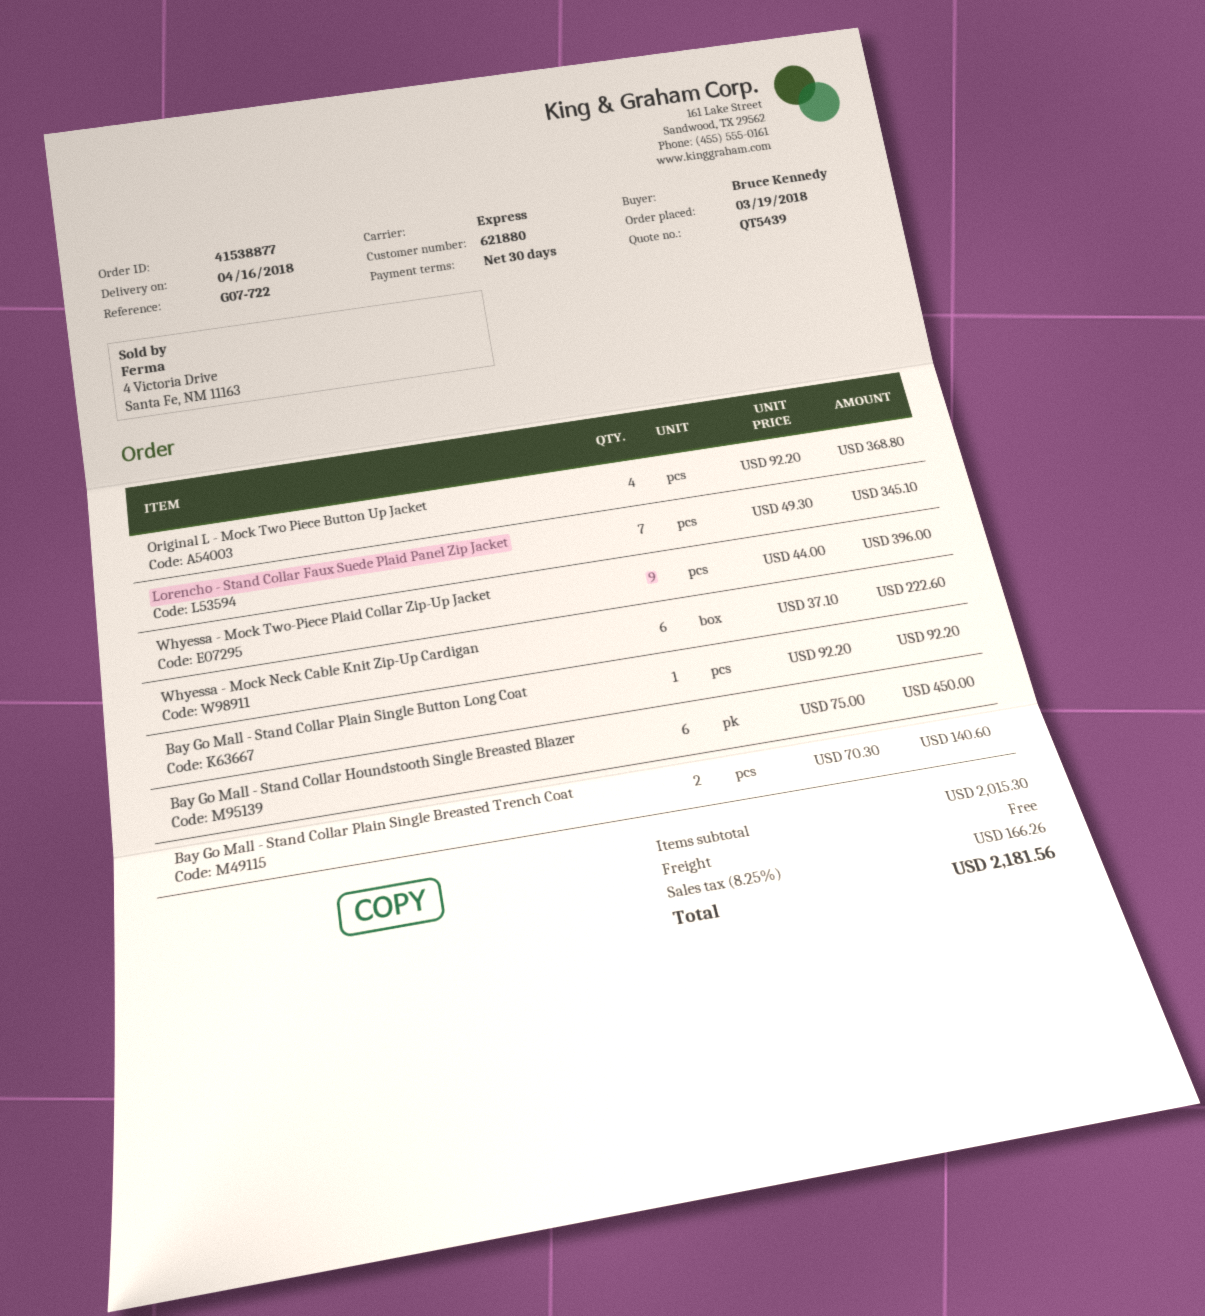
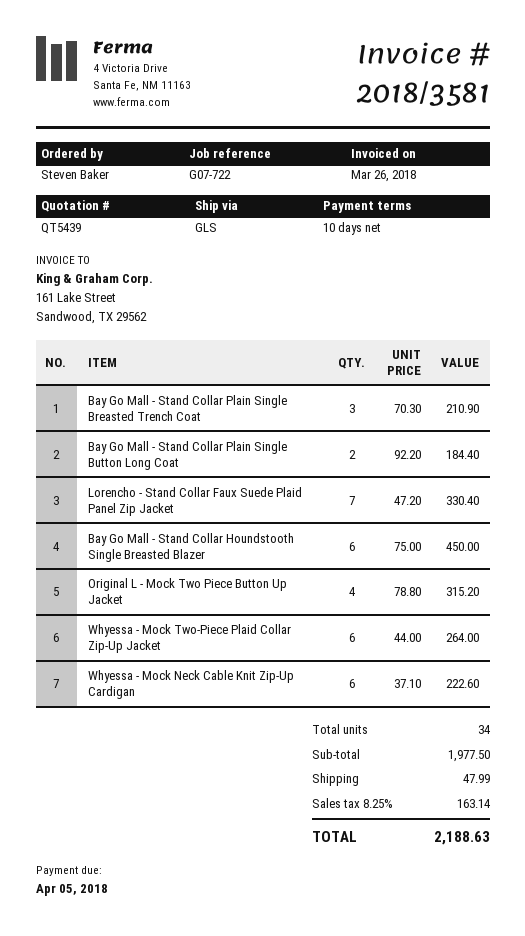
payment terms: 30 days -> 10 days
ordered by: Bruce Kennedy -> Steven Baker
shipping method: express -> GLS
Original L - Mock Two Piece Button Up Jacket: 4 x 92.20 = 368.80 -> 4 x 78.80 = 315.20
Lorencho - Stand Collar Faux Suede Plaid Panel Zip Jacket: 7 x 49.30 = 345.10 -> 7 x 47.20 = 330.40
Whyessa - Mock Two-Piece Plaid Collar Zip-Up Jacket: 9 x 44.00 = 396.00 -> 6 x 44.00 = 264.00
Bay Go Mall - Stand Collar Plain Single Button Long Coat: 1 x 92.20 = 92.20 -> 2 x 92.20 = 184.40
Bay Go Mall - Stand Collar Plain Single Breasted Trench Coat: 2 x 70.30 = 140.60 -> 3 x 70.30 = 210.90
subtotal: 2015.30 -> 1977.50
shipping: 0.00 -> 47.99
tax: 8.25% = 166.26 -> 8.25% = 163.14
total: 2181.56 -> 2188.63

